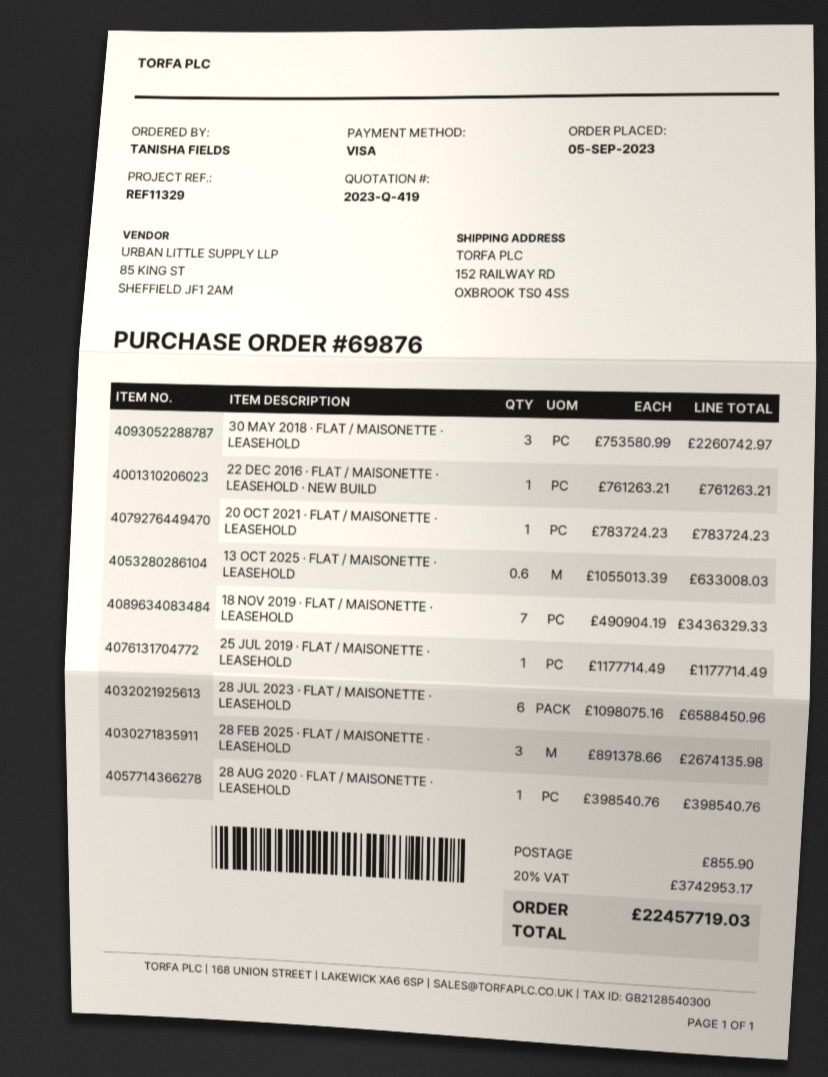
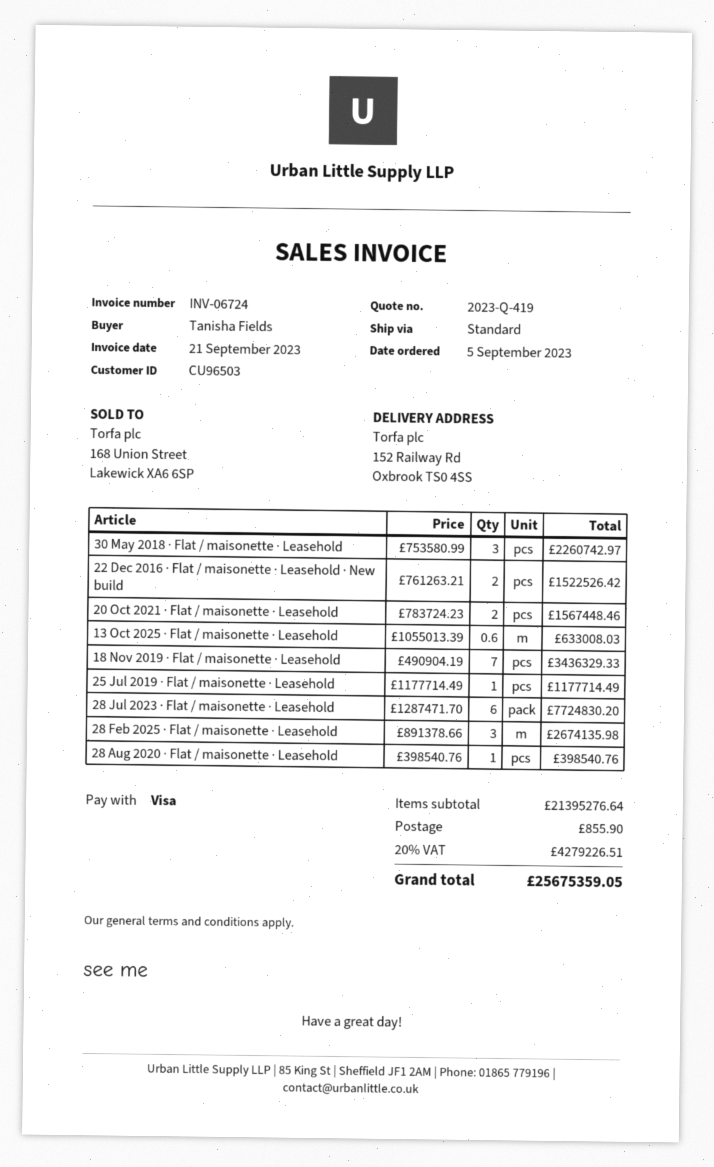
22 DEC 2016 · FLAT / MAISONETTE · LEASEHOLD · NEW BUILD: 1 x 761263.21 = 761263.21 -> 2 x 761263.21 = 1522526.42
20 OCT 2021 · FLAT / MAISONETTE · LEASEHOLD: 1 x 783724.23 = 783724.23 -> 2 x 783724.23 = 1567448.46
28 JUL 2023 · FLAT / MAISONETTE · LEASEHOLD: 6 x 1098075.16 = 6588450.96 -> 6 x 1287471.70 = 7724830.20
tax: 20% = 3742953.17 -> 20% = 4279226.51
total: 22457719.03 -> 25675359.05

